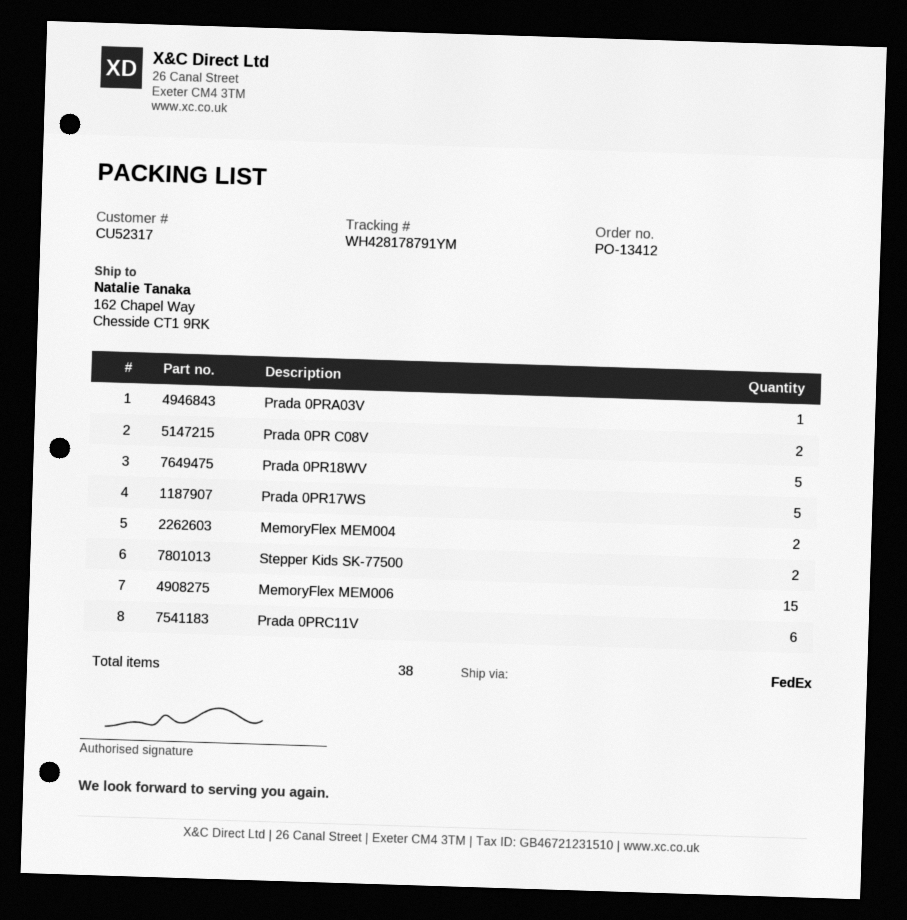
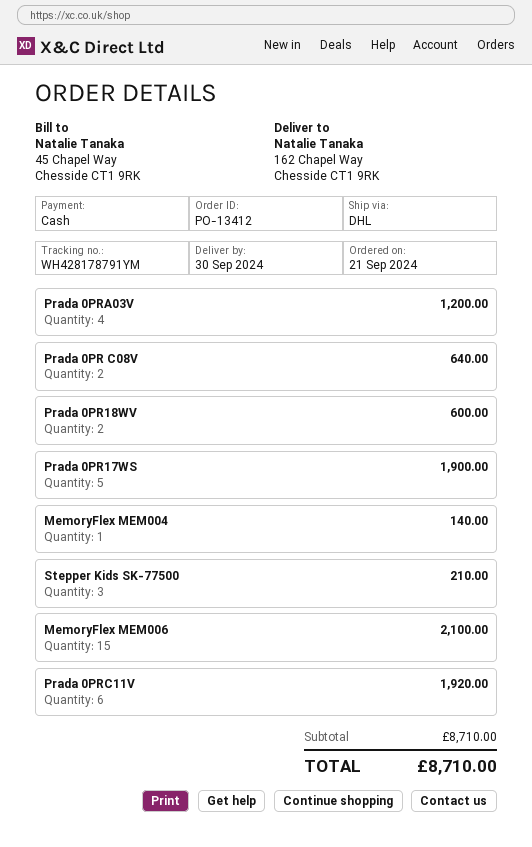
shipping method: FedEx -> DHL
Prada 0PRA03V: 1 -> 4
Prada 0PR18WV: 5 -> 2
MemoryFlex MEM004: 2 -> 1
Stepper Kids SK-77500: 2 -> 3

